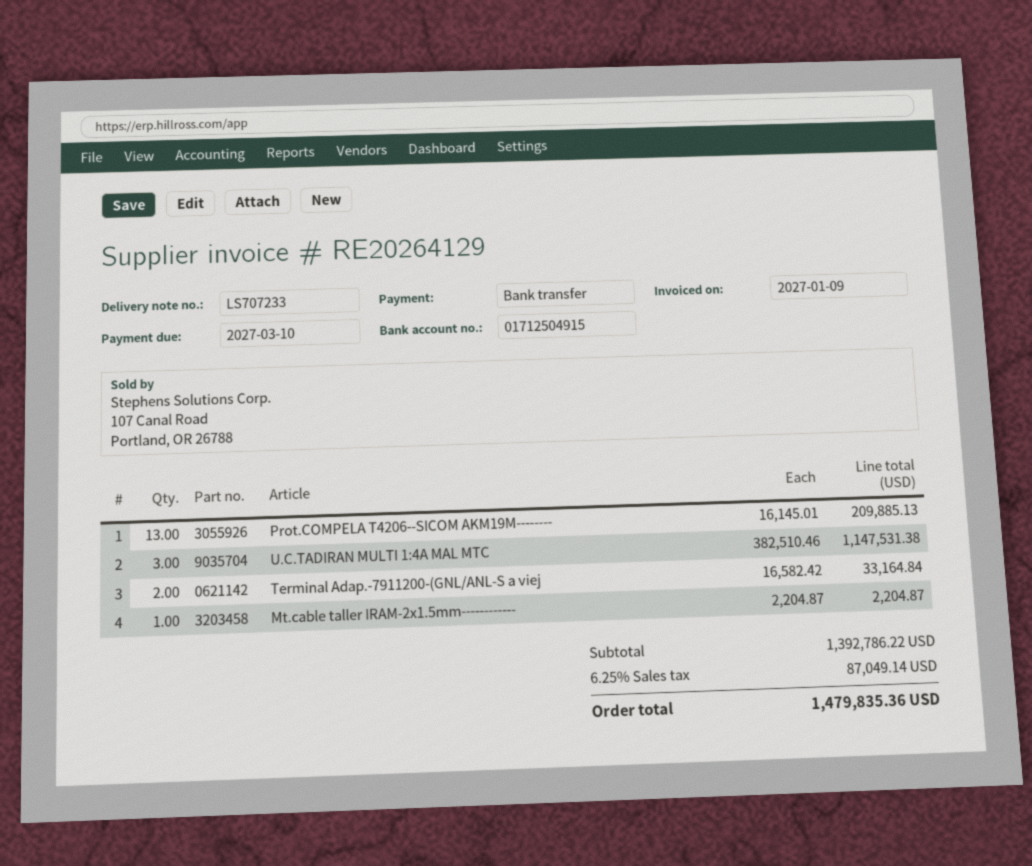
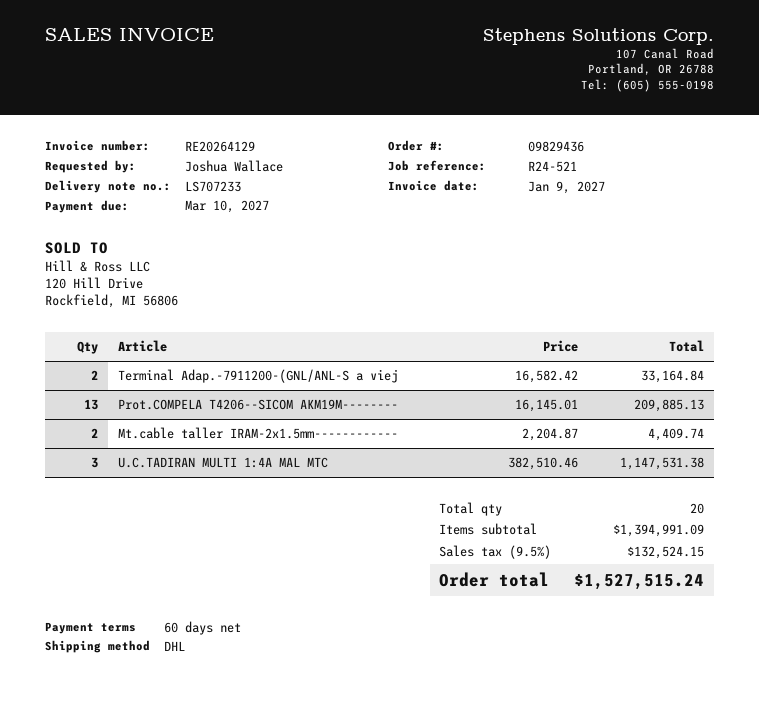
Mt.cable taller IRAM-2x1.5mm------------: 1 x 2204.87 = 2204.87 -> 2 x 2204.87 = 4409.74
subtotal: 1392786.22 -> 1394991.09
tax: 6.25% = 87049.14 -> 9.5% = 132524.15
total: 1479835.36 -> 1527515.24

